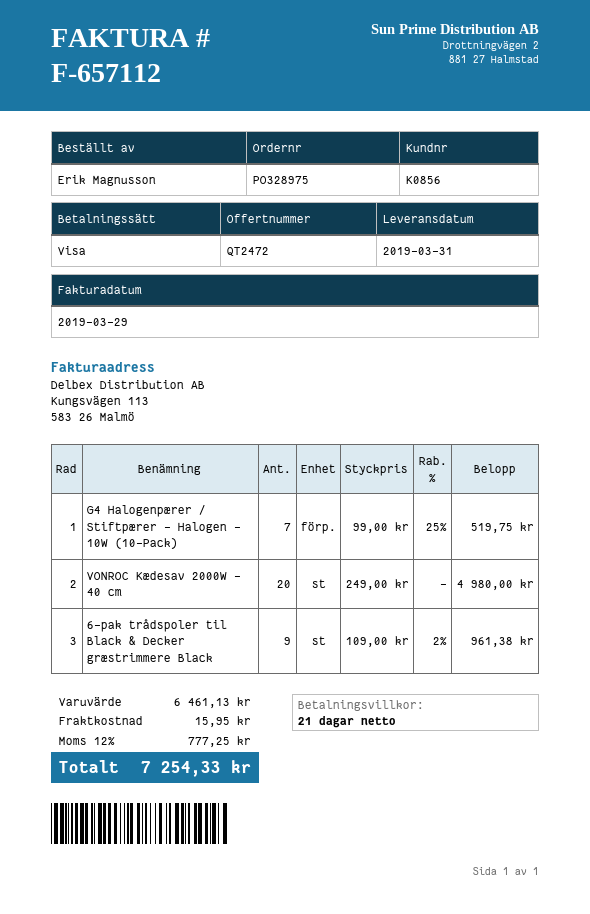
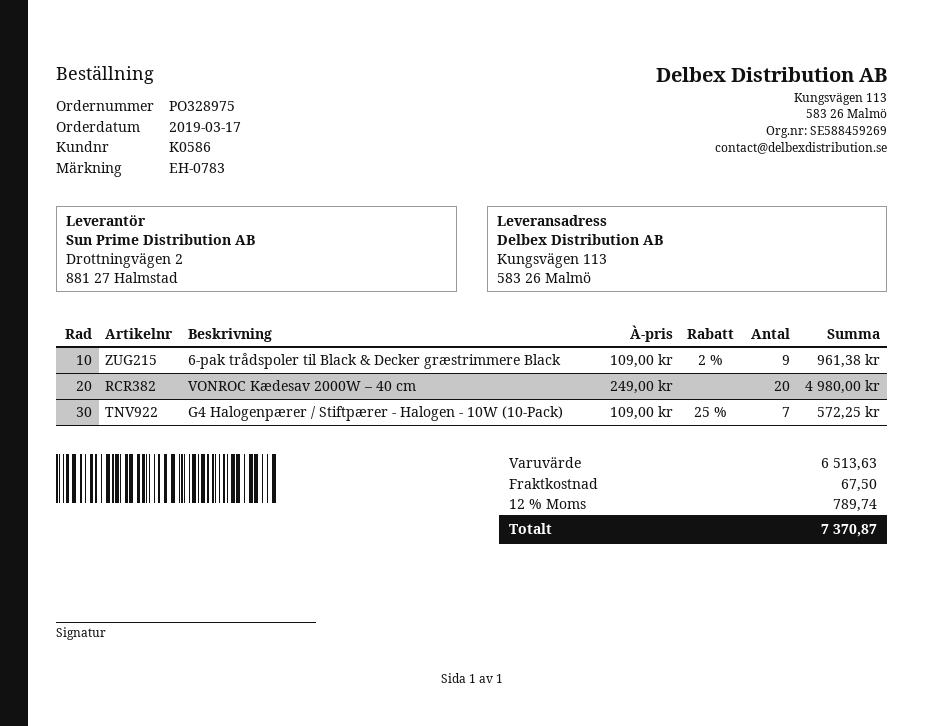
customer number: K0856 -> K0586
G4 Halogenpærer / Stiftpærer - Halogen - 10W (10-Pack): 7 x 99.00 - 25% = 519.75 -> 7 x 109.00 - 25% = 572.25
subtotal: 6461.13 -> 6513.63
shipping: 15.95 -> 67.50
tax: 12% = 777.25 -> 12% = 789.74
total: 7254.33 -> 7370.87

